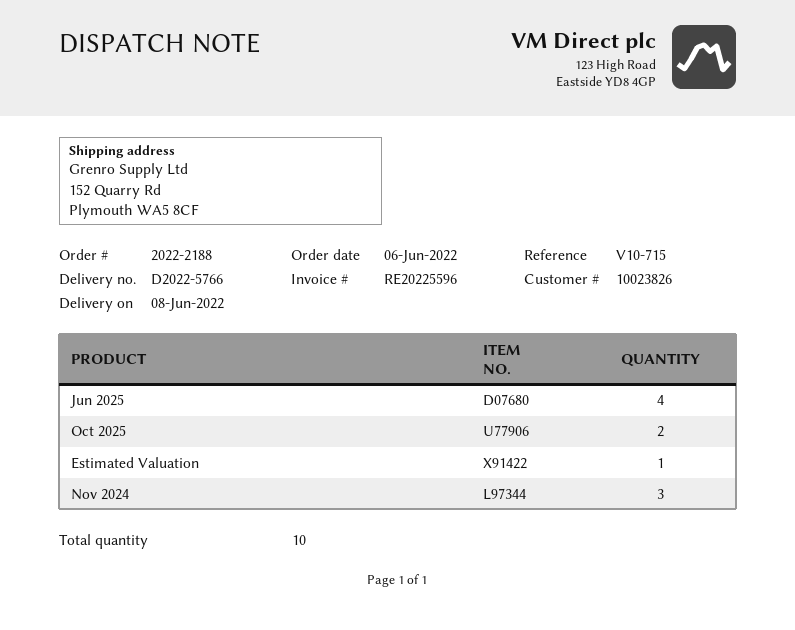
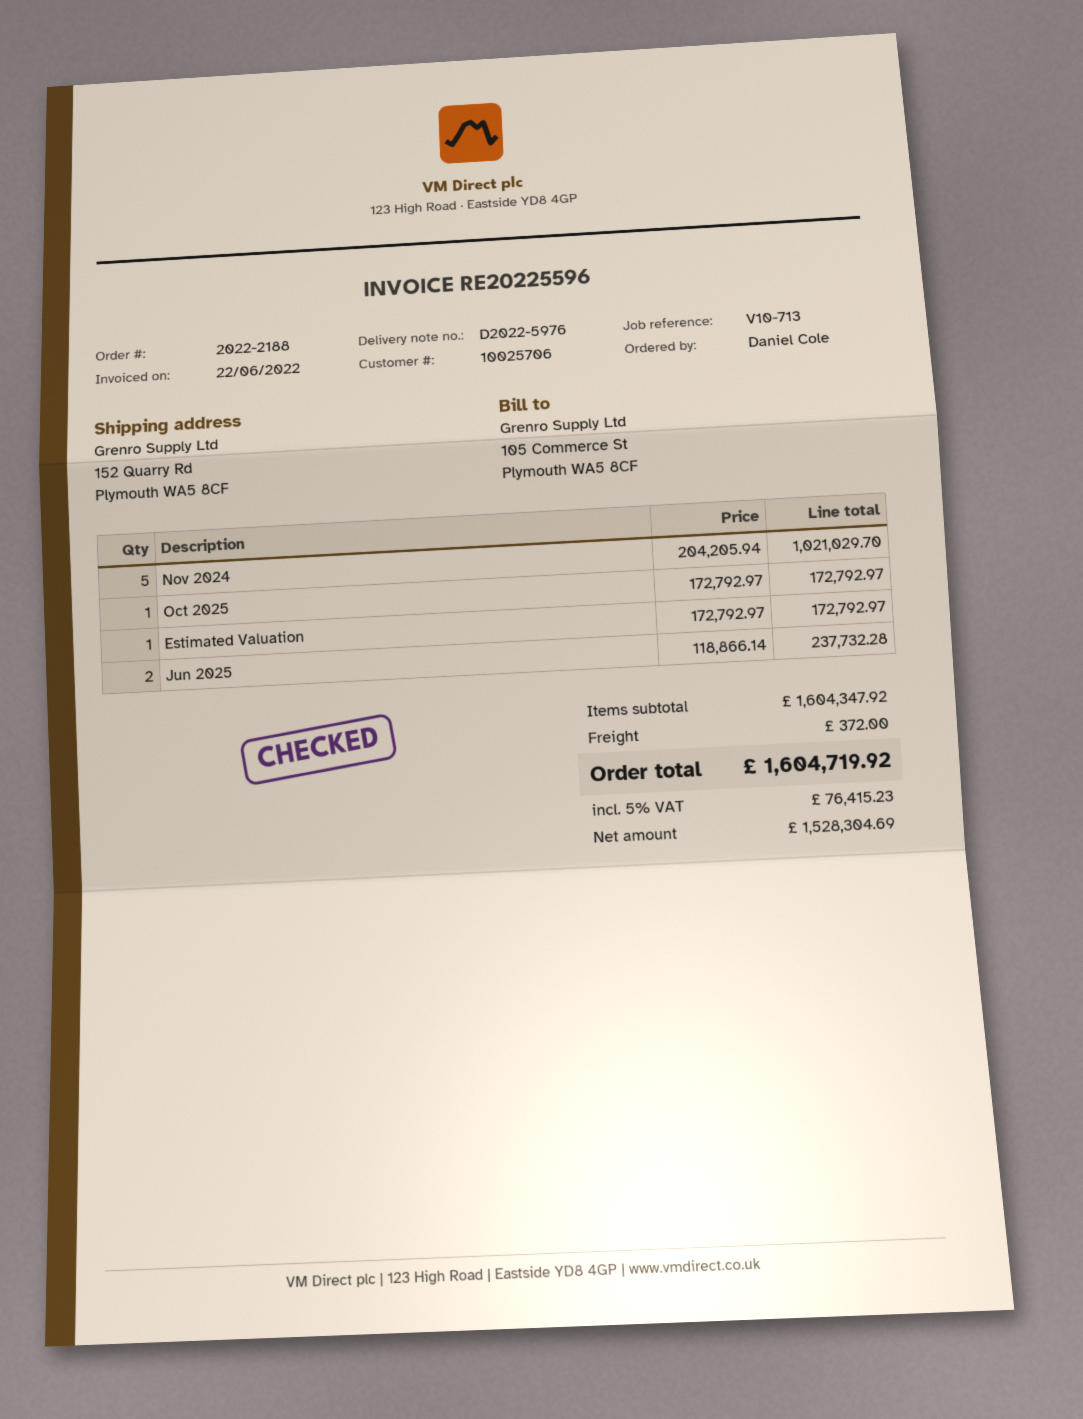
delivery note number: D2022-5766 -> D2022-5976
customer number: 10023826 -> 10025706
reference: V10-715 -> V10-713
Jun 2025: 4 -> 2
Oct 2025: 2 -> 1
Nov 2024: 3 -> 5

